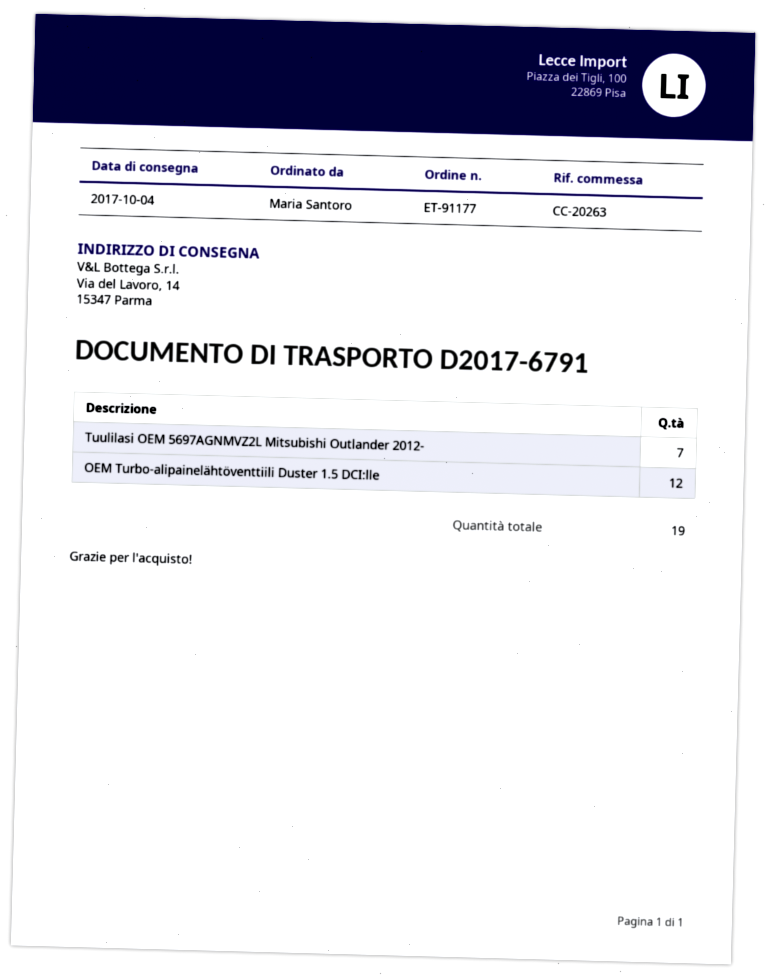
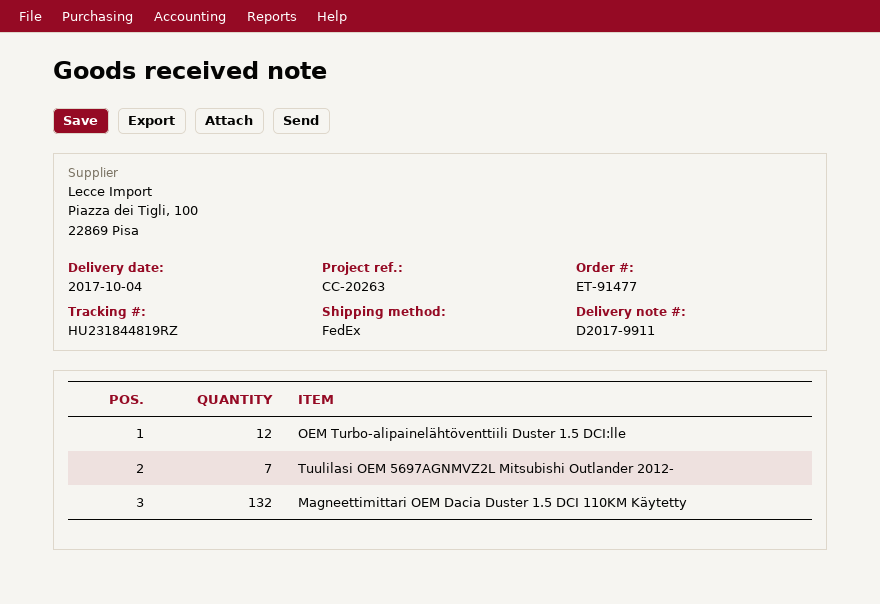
order number: ET-91177 -> ET-91477
delivery note number: D2017-6791 -> D2017-9911
Magneettimittari OEM Dacia Duster 1.5 DCI 110KM Käytetty: none -> 132

